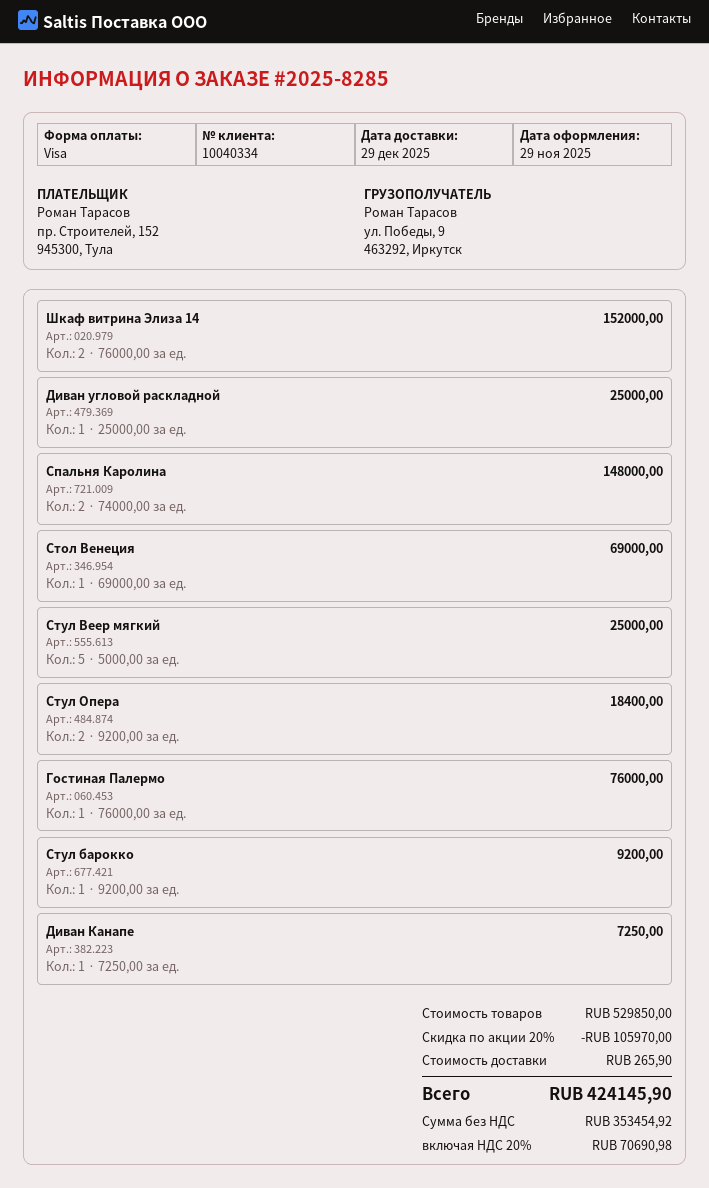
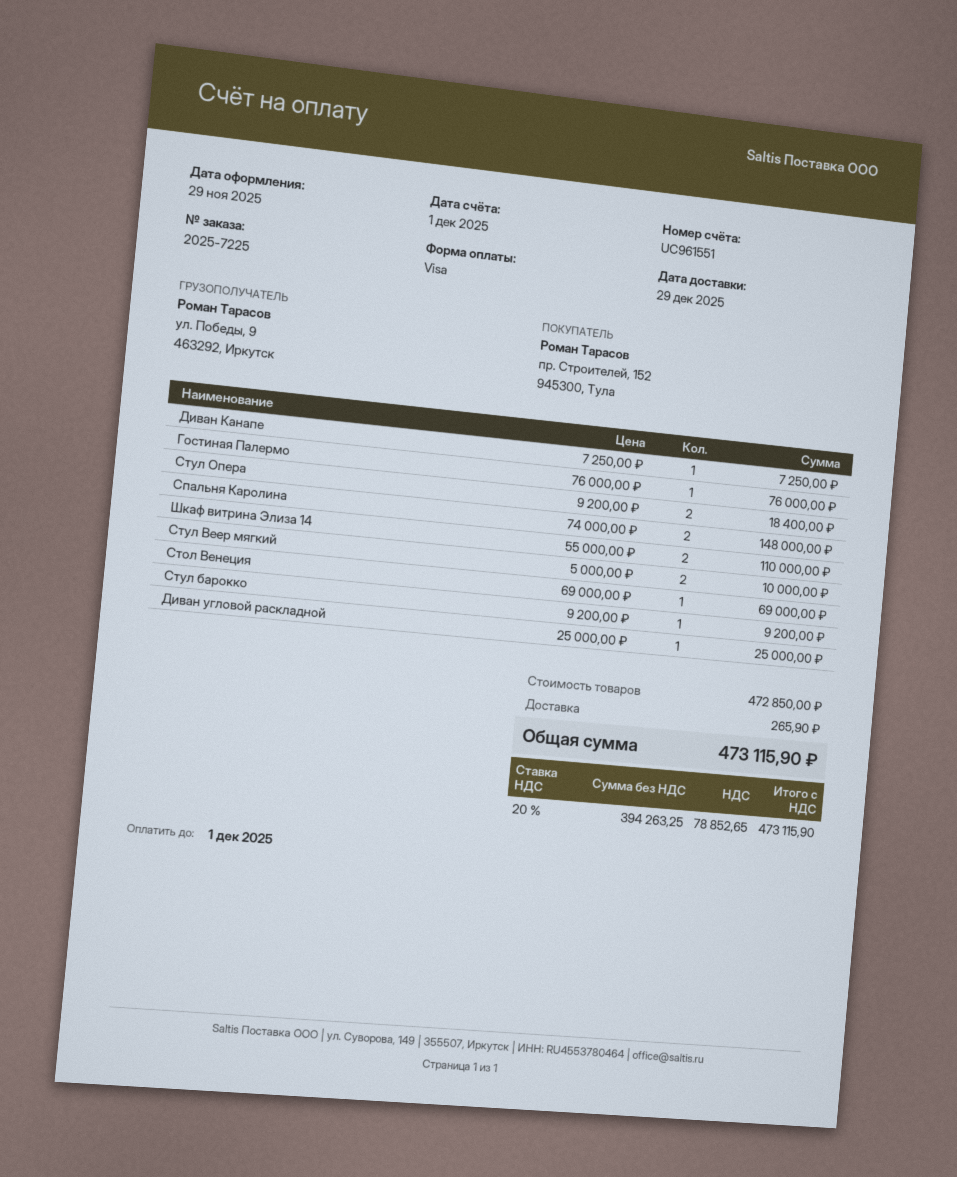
order number: 2025-8285 -> 2025-7225
Шкаф витрина Элиза 14: 2 x 76000.00 = 152000.00 -> 2 x 55000.00 = 110000.00
Стул Веер мягкий: 5 x 5000.00 = 25000.00 -> 2 x 5000.00 = 10000.00
subtotal: 529850.00 -> 472850.00
discount: 20% = 105970.00 -> none
net: 353454.92 -> 394263.25
tax: 20% = 70690.98 -> 20% = 78852.65
total: 424145.90 -> 473115.90

